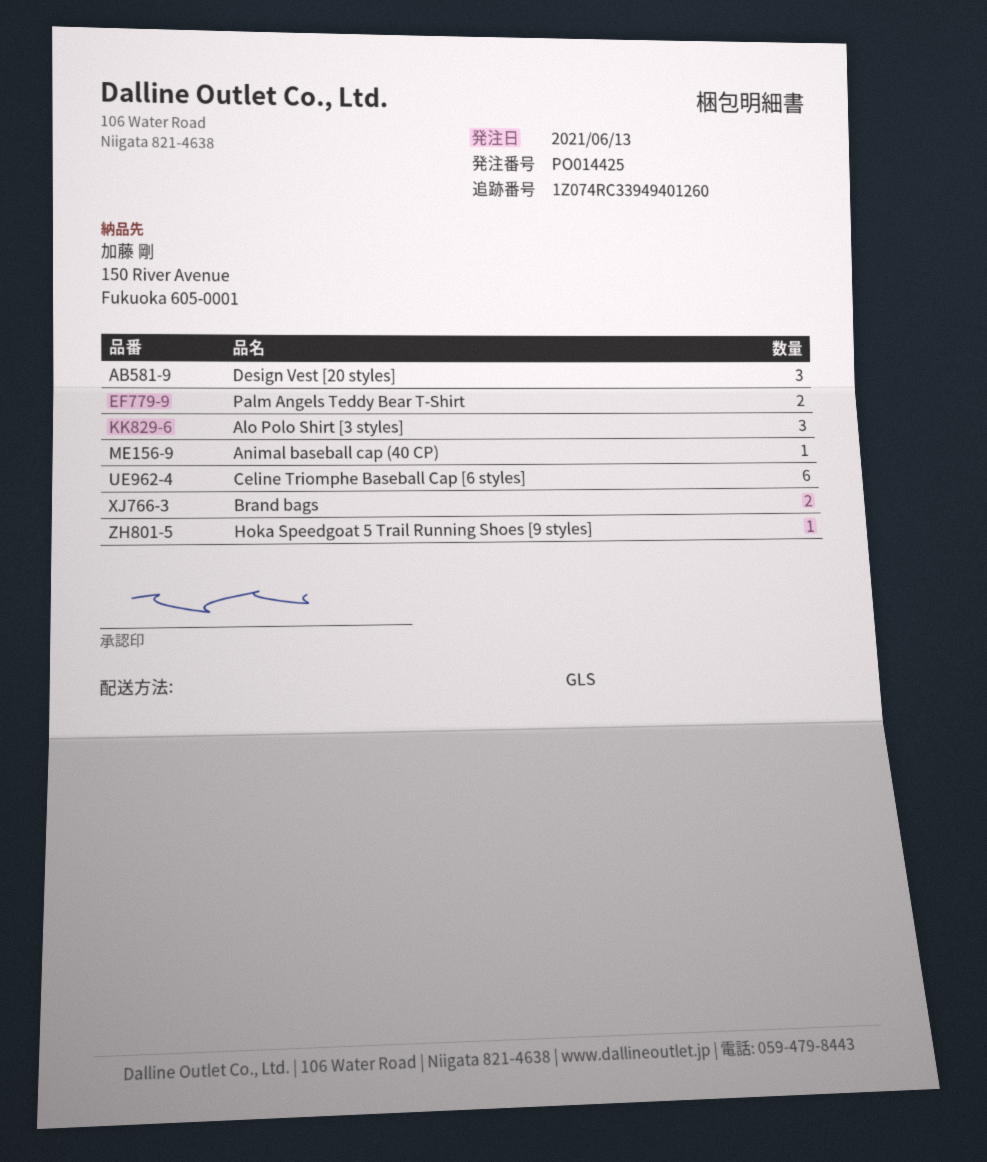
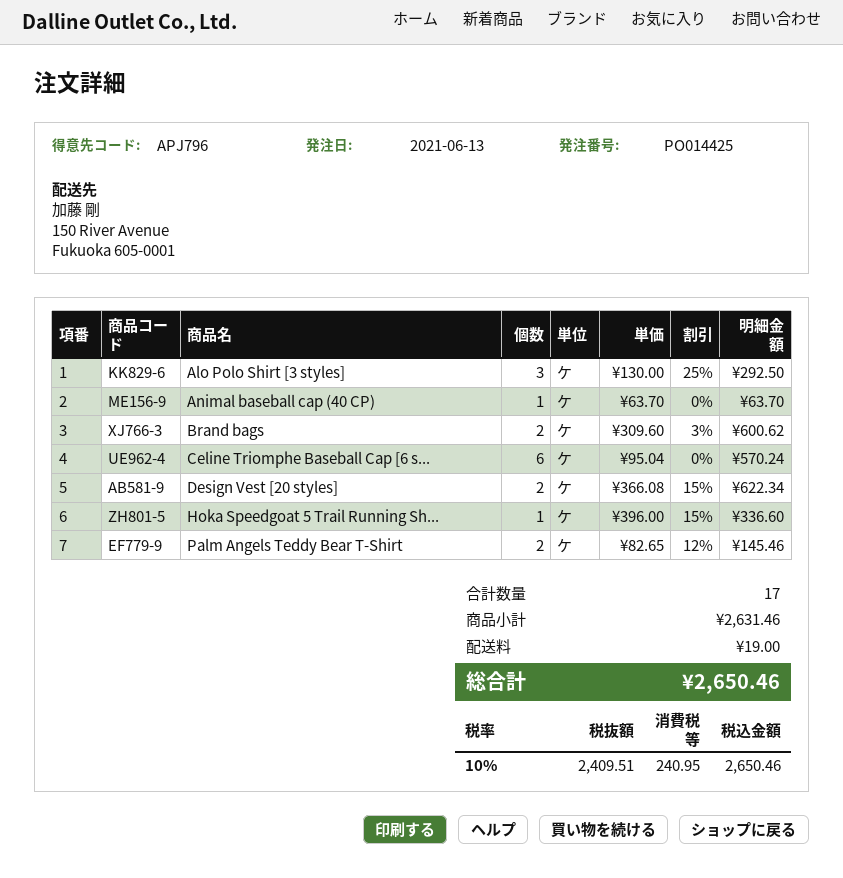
Design Vest [20 styles]: 3 -> 2

